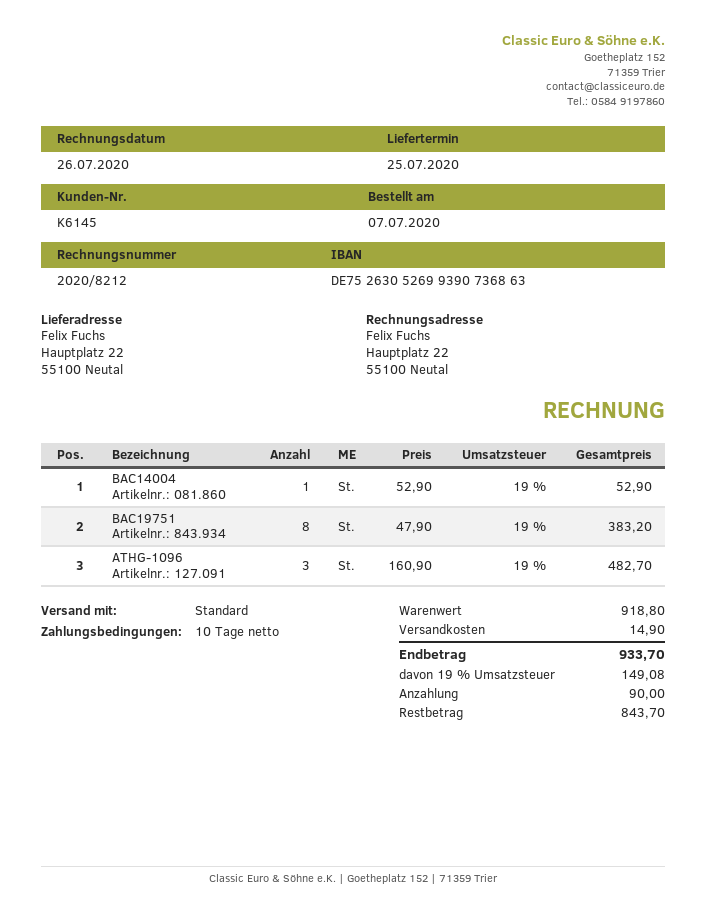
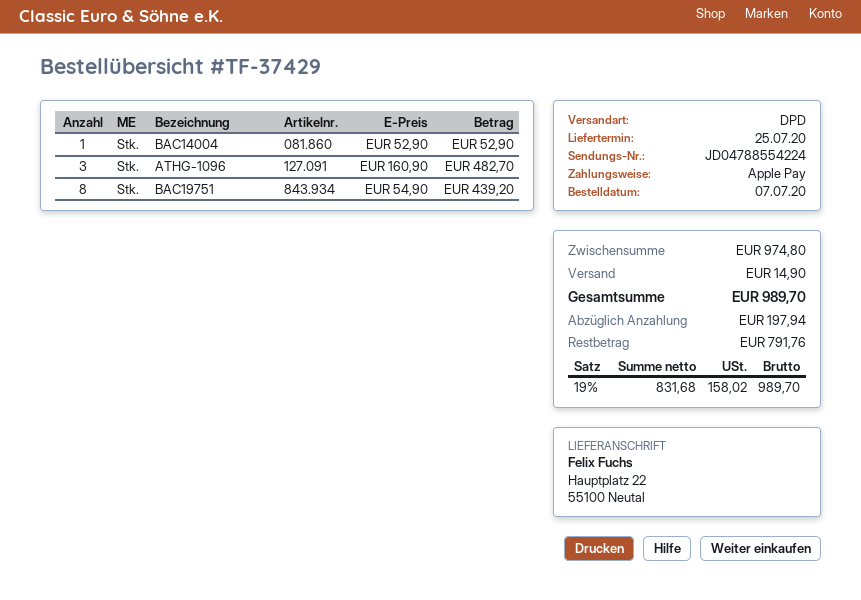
shipping method: standard -> DPD
BAC19751: 8 x 47.90 = 383.20 -> 8 x 54.90 = 439.20
subtotal: 918.80 -> 974.80
tax: 19% = 149.08 -> 19% = 158.02
total: 933.70 -> 989.70
deposit: 90.00 -> 197.94
balance: 843.70 -> 791.76

